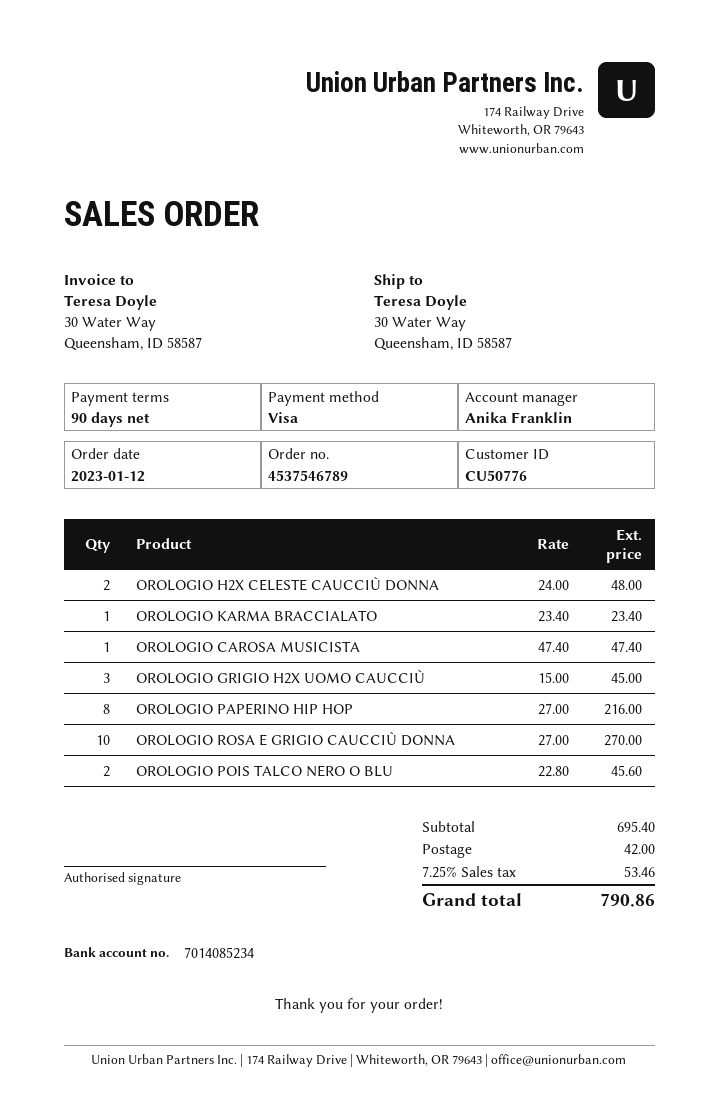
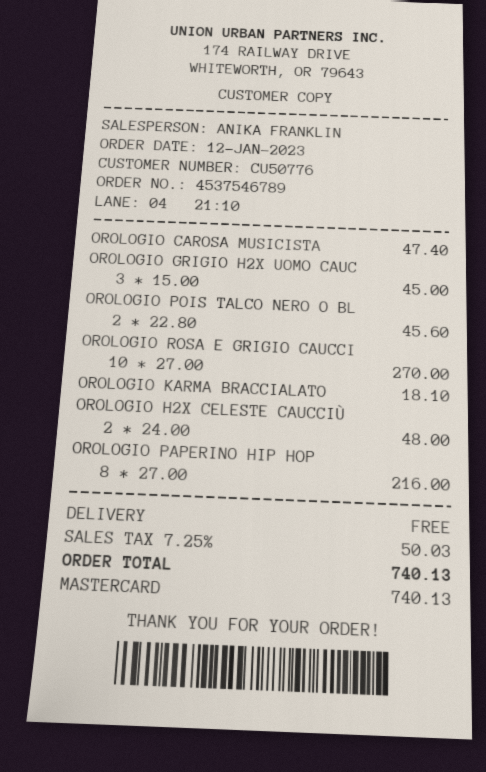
payment method: Visa -> Mastercard
OROLOGIO KARMA BRACCIALATO: 1 x 23.40 = 23.40 -> 1 x 18.10 = 18.10
shipping: 42.00 -> 0.00
tax: 7.25% = 53.46 -> 7.25% = 50.03
total: 790.86 -> 740.13

